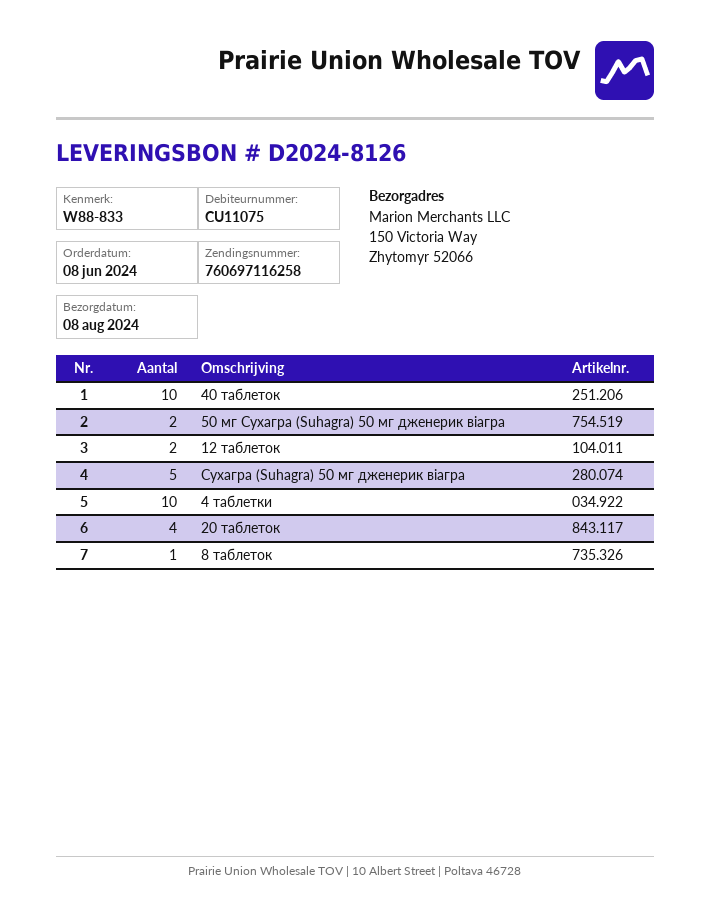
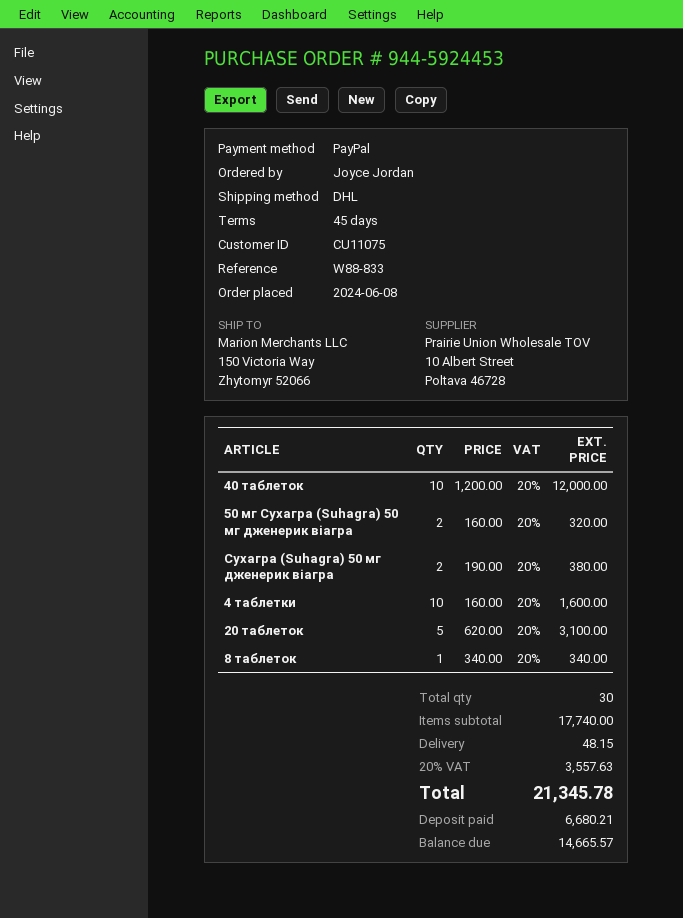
12 таблеток: 2 -> none
Сухагра (Suhagra) 50 мг дженерик віагра: 5 -> 2
20 таблеток: 4 -> 5

